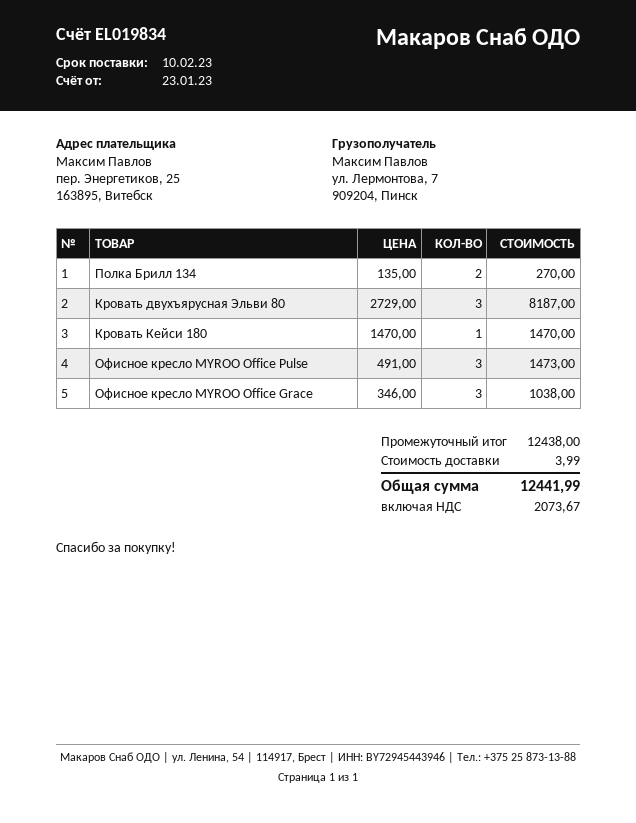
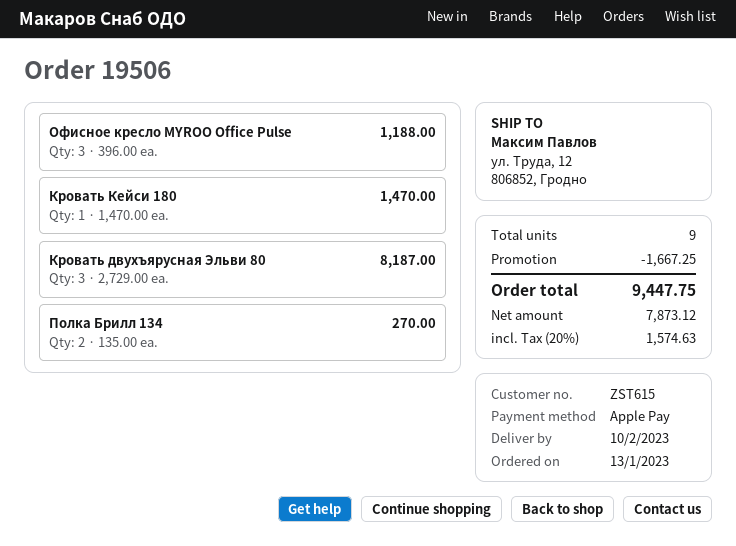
ship to: ул. Лермонтова, 7, 909204, Пинск -> ул. Труда, 12, 806852, Гродно
Офисное кресло MYROO Office Pulse: 3 x 491.00 = 1473.00 -> 3 x 396.00 = 1188.00
Офисное кресло MYROO Office Grace: 3 x 346.00 = 1038.00 -> none
discount: none -> 1667.25
shipping: 3.99 -> none
tax: 2073.67 -> 1574.63
total: 12441.99 -> 9447.75

